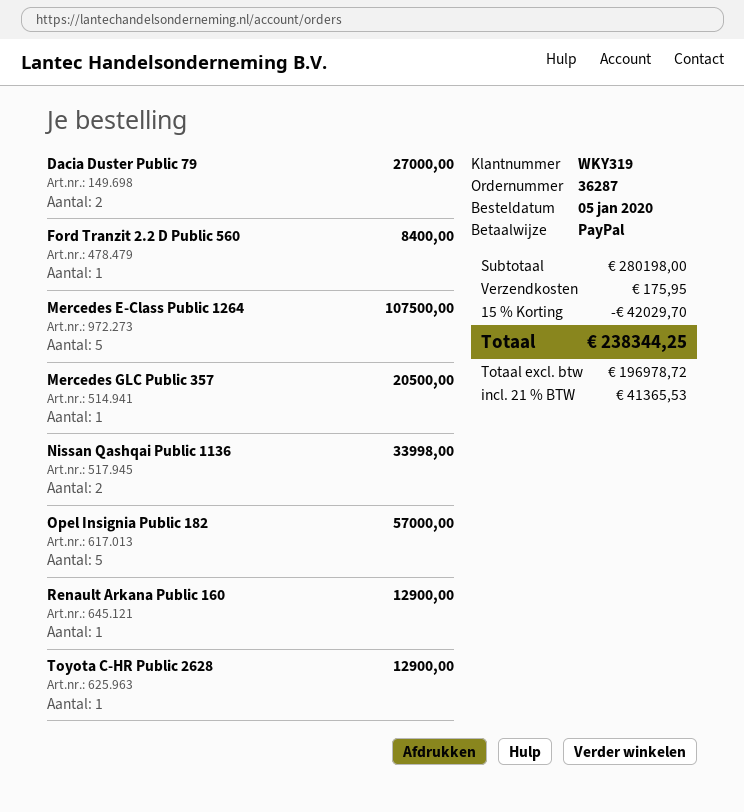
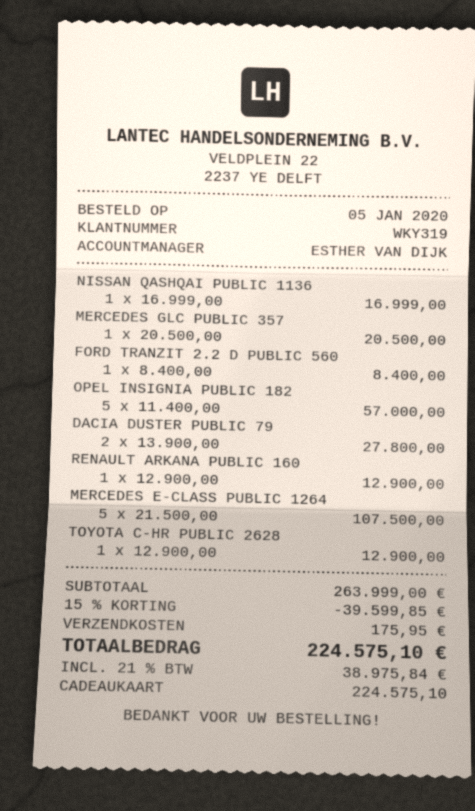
payment method: PayPal -> gift card
Dacia Duster Public 79: 2 for 27000.00 -> 2 for 27800.00
Nissan Qashqai Public 1136: 2 for 33998.00 -> 1 for 16999.00
subtotal: 280198.00 -> 263999.00
discount: 15% = 42029.70 -> 15% = 39599.85
tax: 21% = 41365.53 -> 21% = 38975.84
total: 238344.25 -> 224575.10

